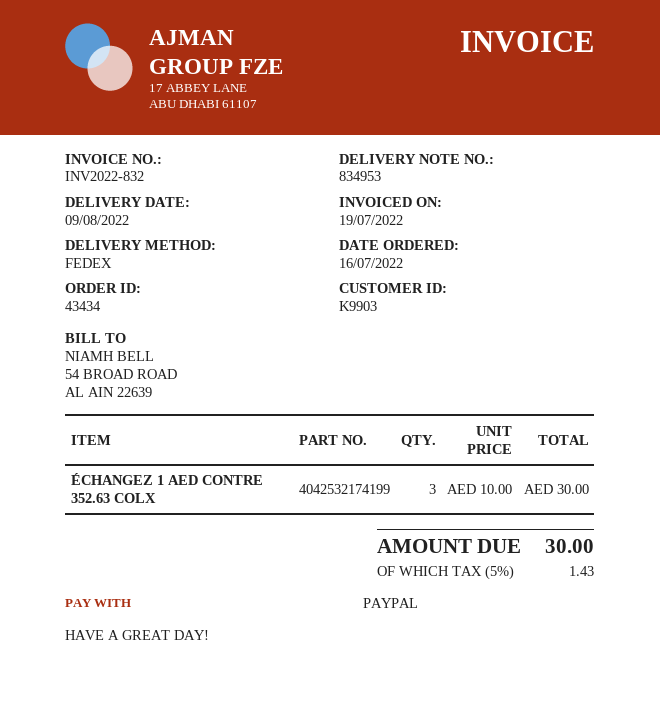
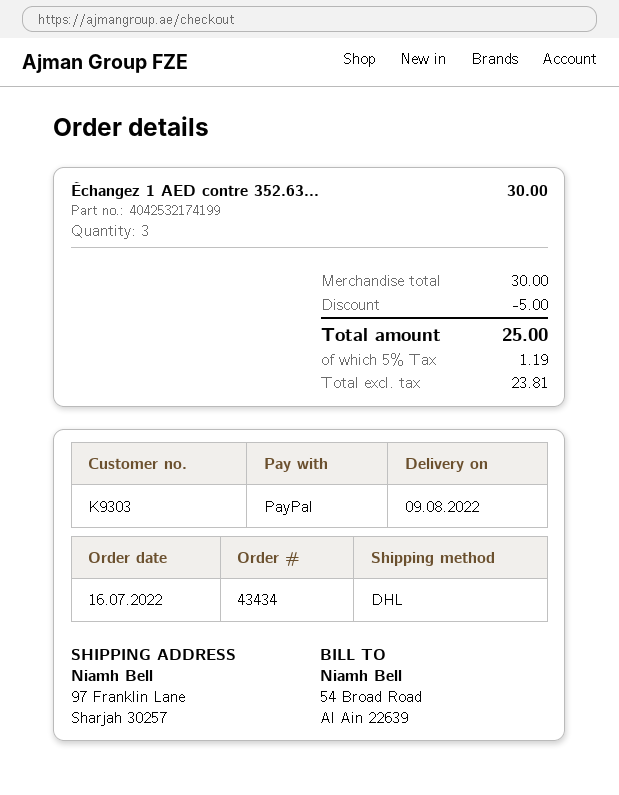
customer number: K9903 -> K9303
shipping method: FedEx -> DHL
discount: none -> 5.00
tax: 5% = 1.43 -> 5% = 1.19
total: 30.00 -> 25.00

